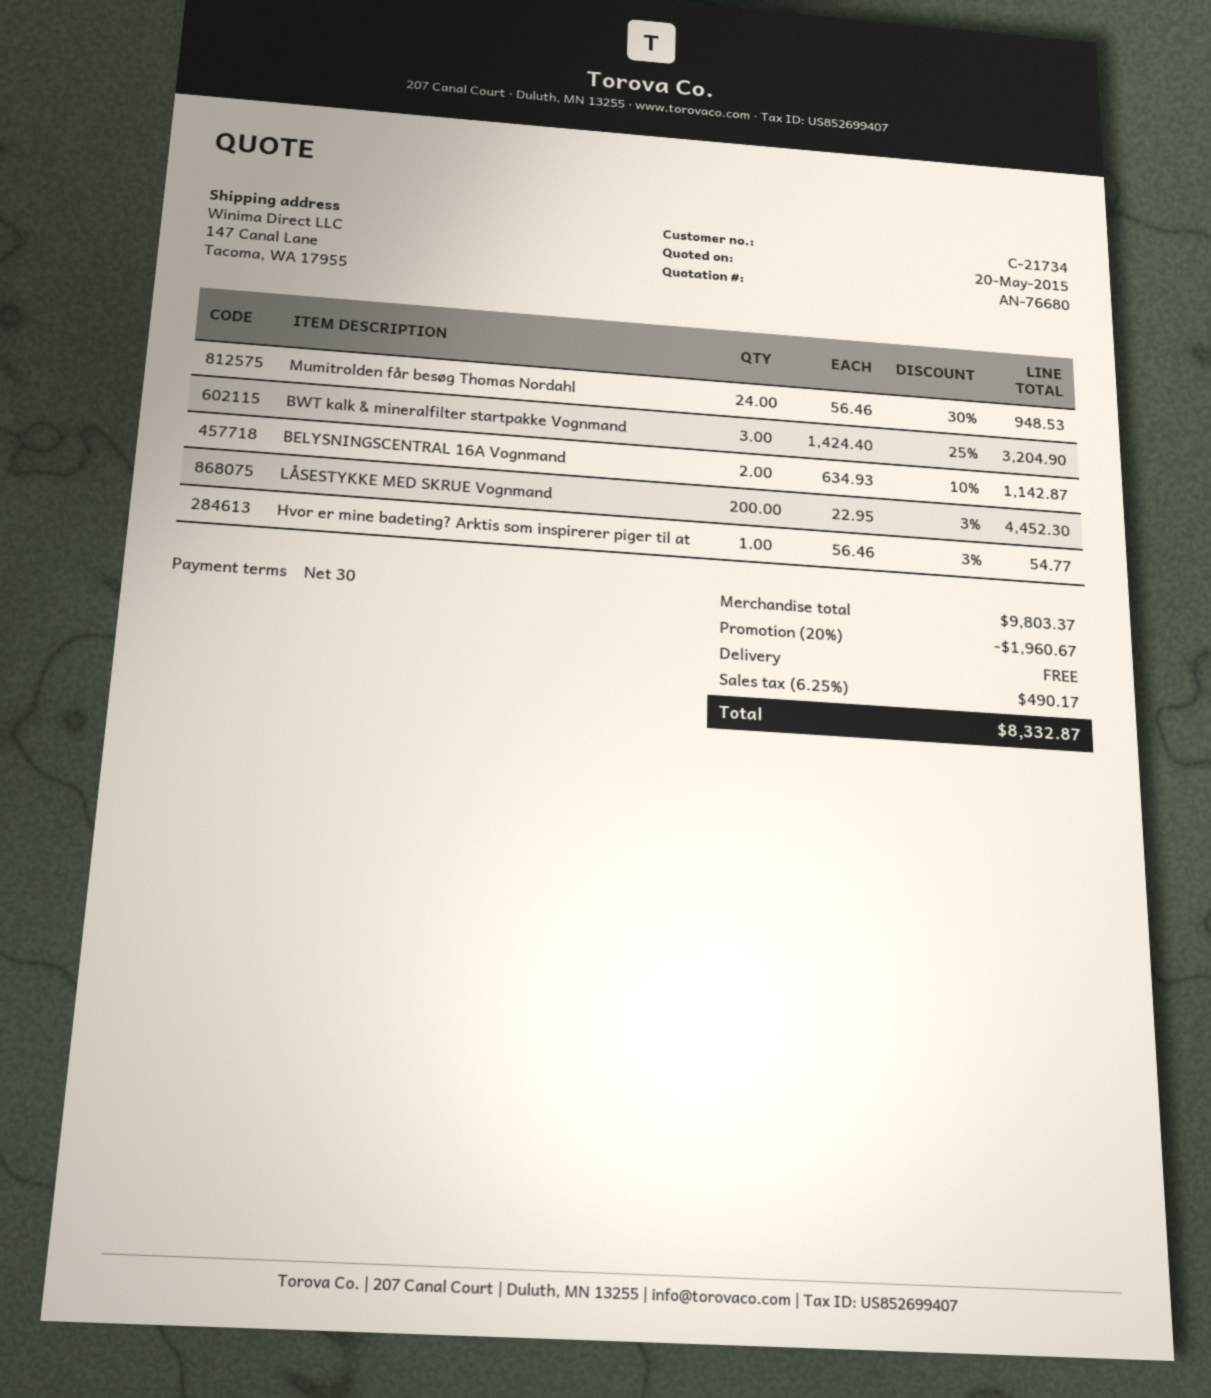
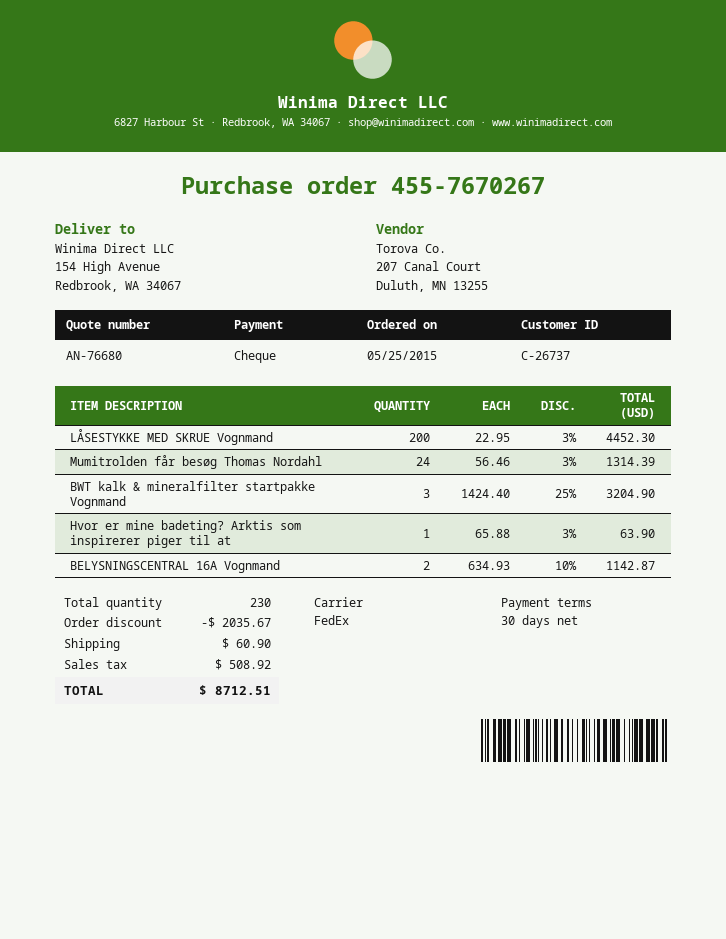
customer number: C-21734 -> C-26737
ship to: 147 Canal Lane, Tacoma, WA 17955 -> 154 High Avenue, Redbrook, WA 34067
Mumitrolden får besøg Thomas Nordahl: 24 x 56.46 - 30% = 948.53 -> 24 x 56.46 - 3% = 1314.39
Hvor er mine badeting? Arktis som inspirerer piger til at: 1 x 56.46 - 3% = 54.77 -> 1 x 65.88 - 3% = 63.90
discount: 1960.67 -> 2035.67
shipping: 0.00 -> 60.90
tax: 490.17 -> 508.92
total: 8332.87 -> 8712.51

